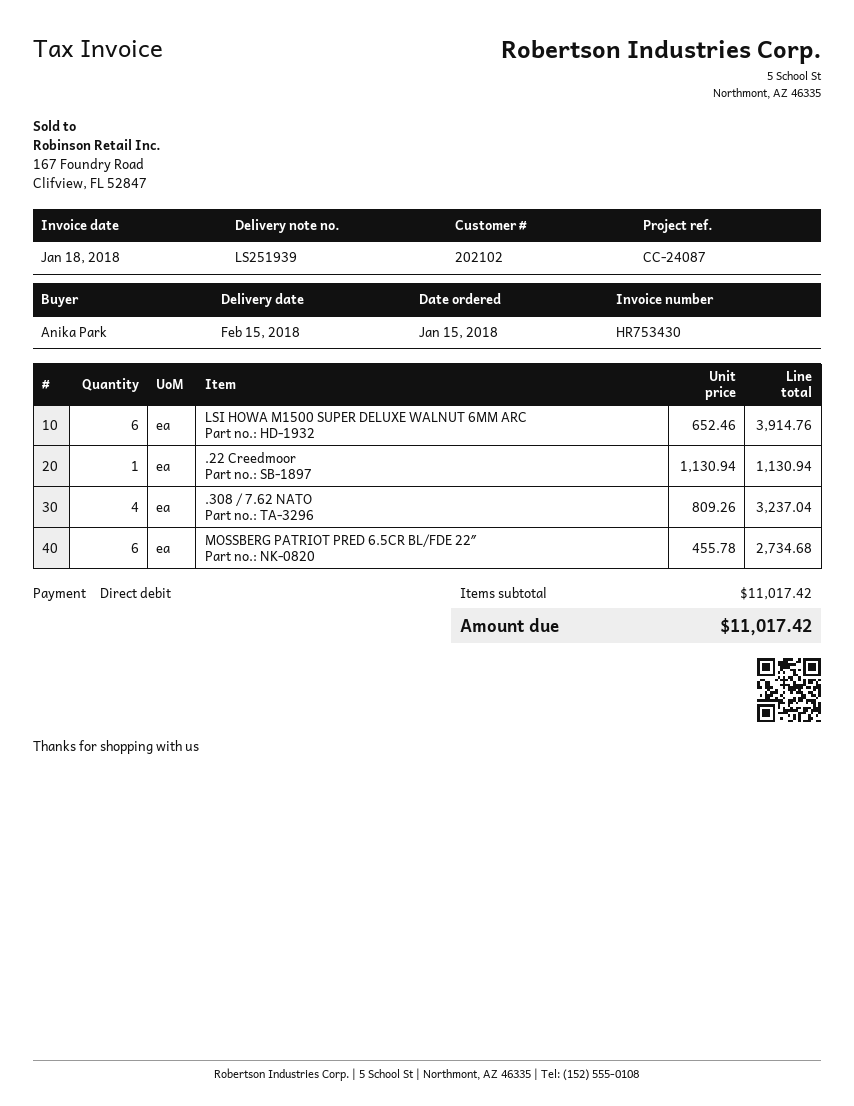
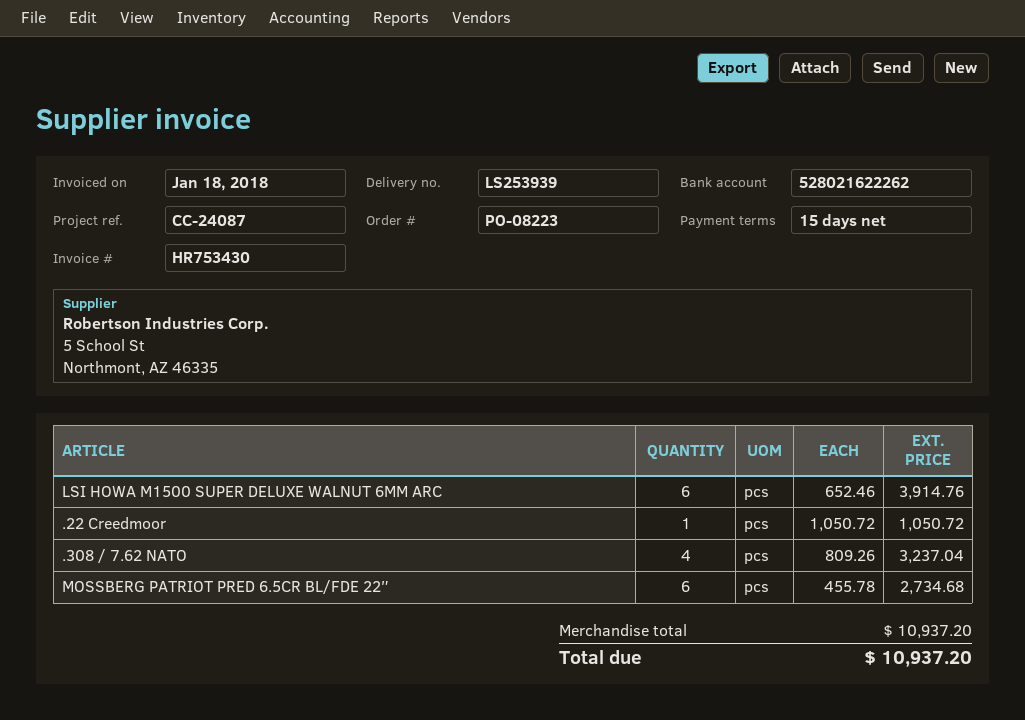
delivery note number: LS251939 -> LS253939
.22 Creedmoor: 1 x 1130.94 = 1130.94 -> 1 x 1050.72 = 1050.72
subtotal: 11017.42 -> 10937.20
total: 11017.42 -> 10937.20

